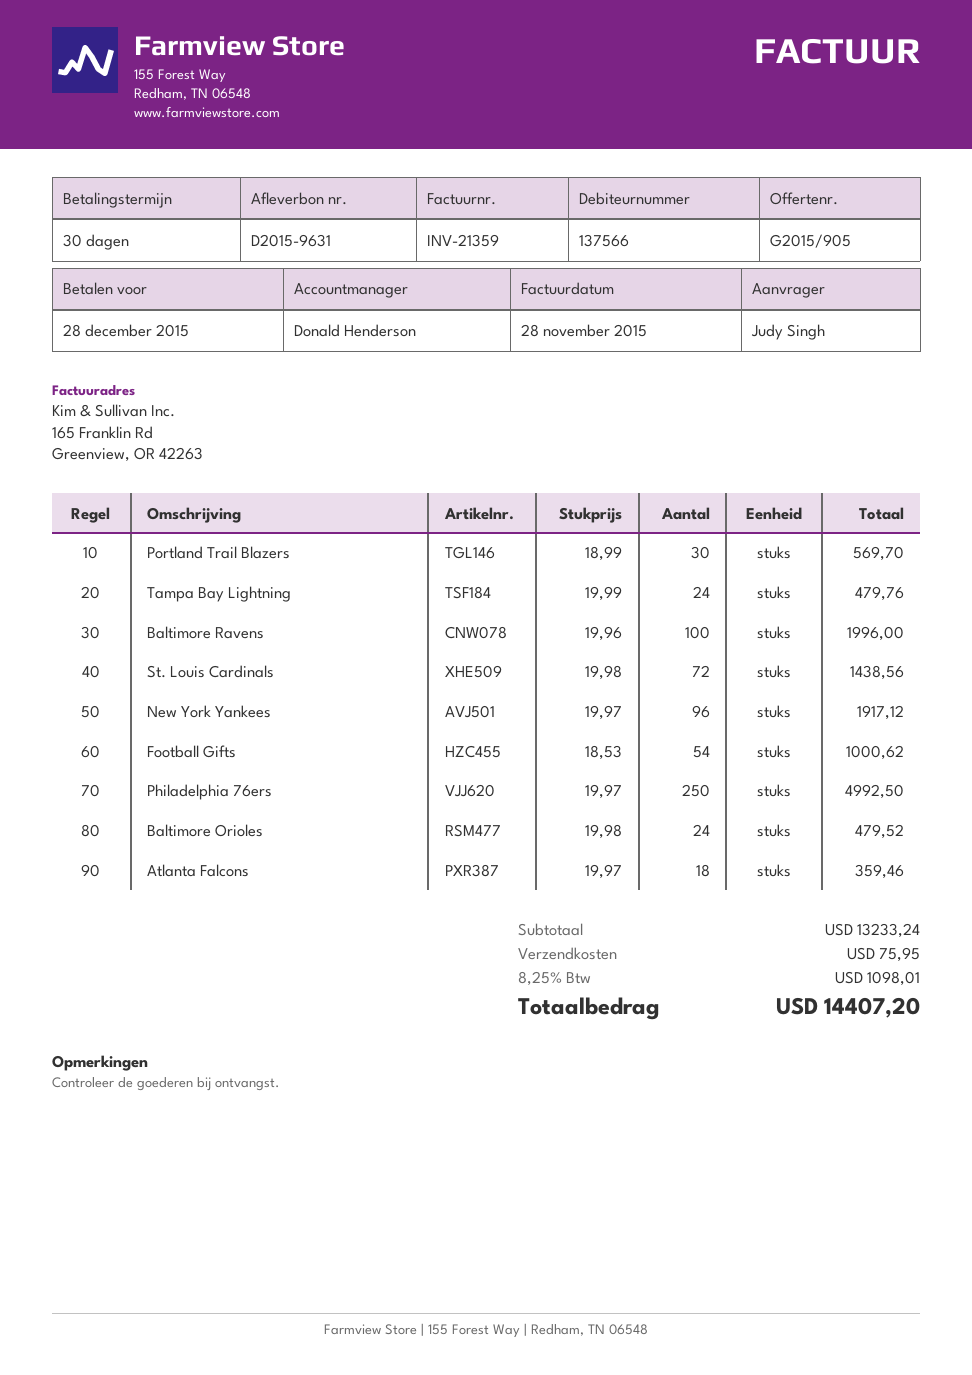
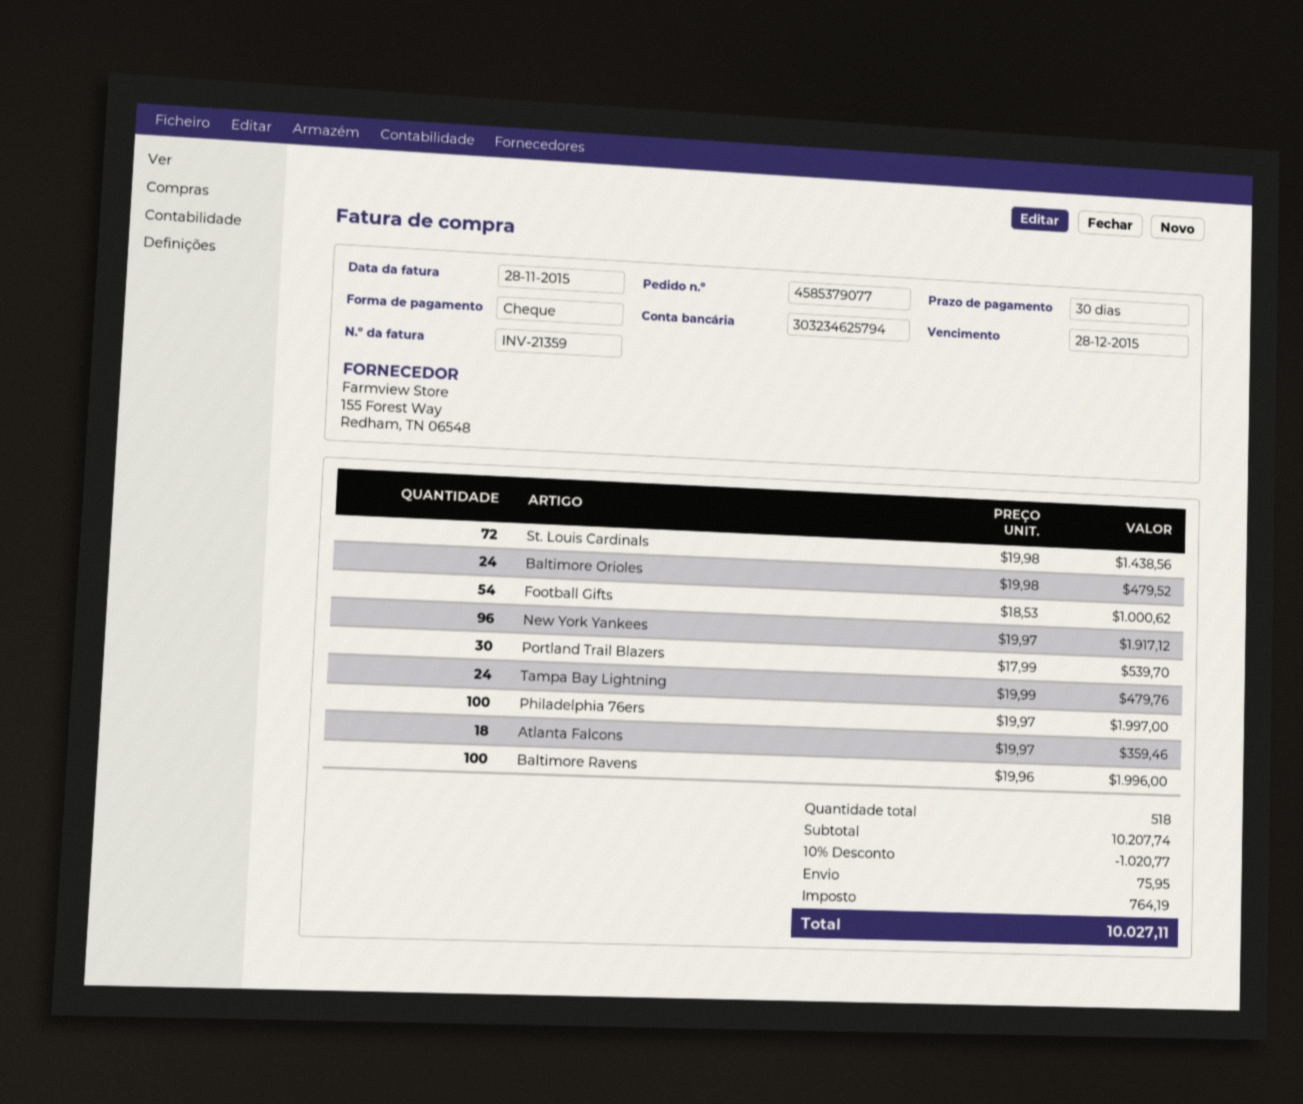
Portland Trail Blazers: 30 x 18.99 = 569.70 -> 30 x 17.99 = 539.70
Philadelphia 76ers: 250 x 19.97 = 4992.50 -> 100 x 19.97 = 1997.00
subtotal: 13233.24 -> 10207.74
discount: none -> 10% = 1020.77
tax: 1098.01 -> 764.19
total: 14407.20 -> 10027.11

